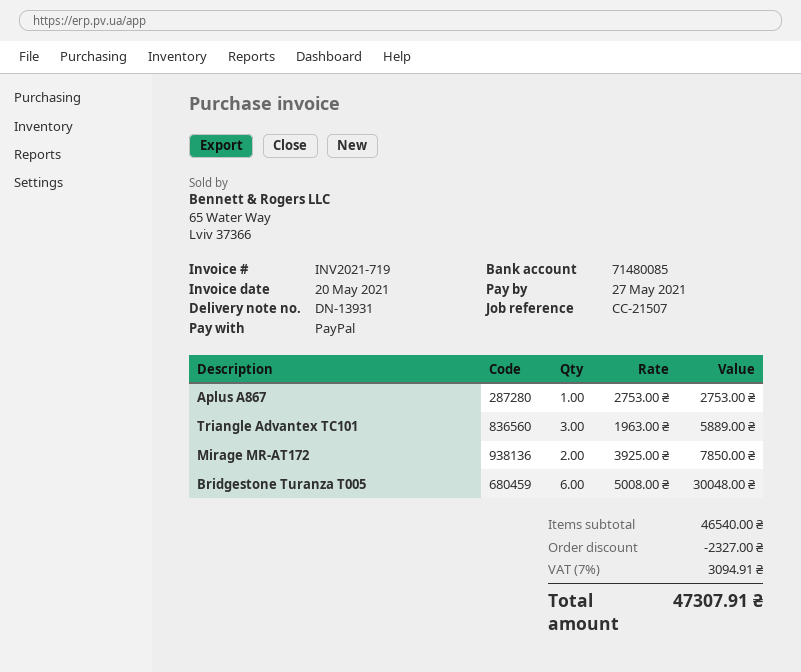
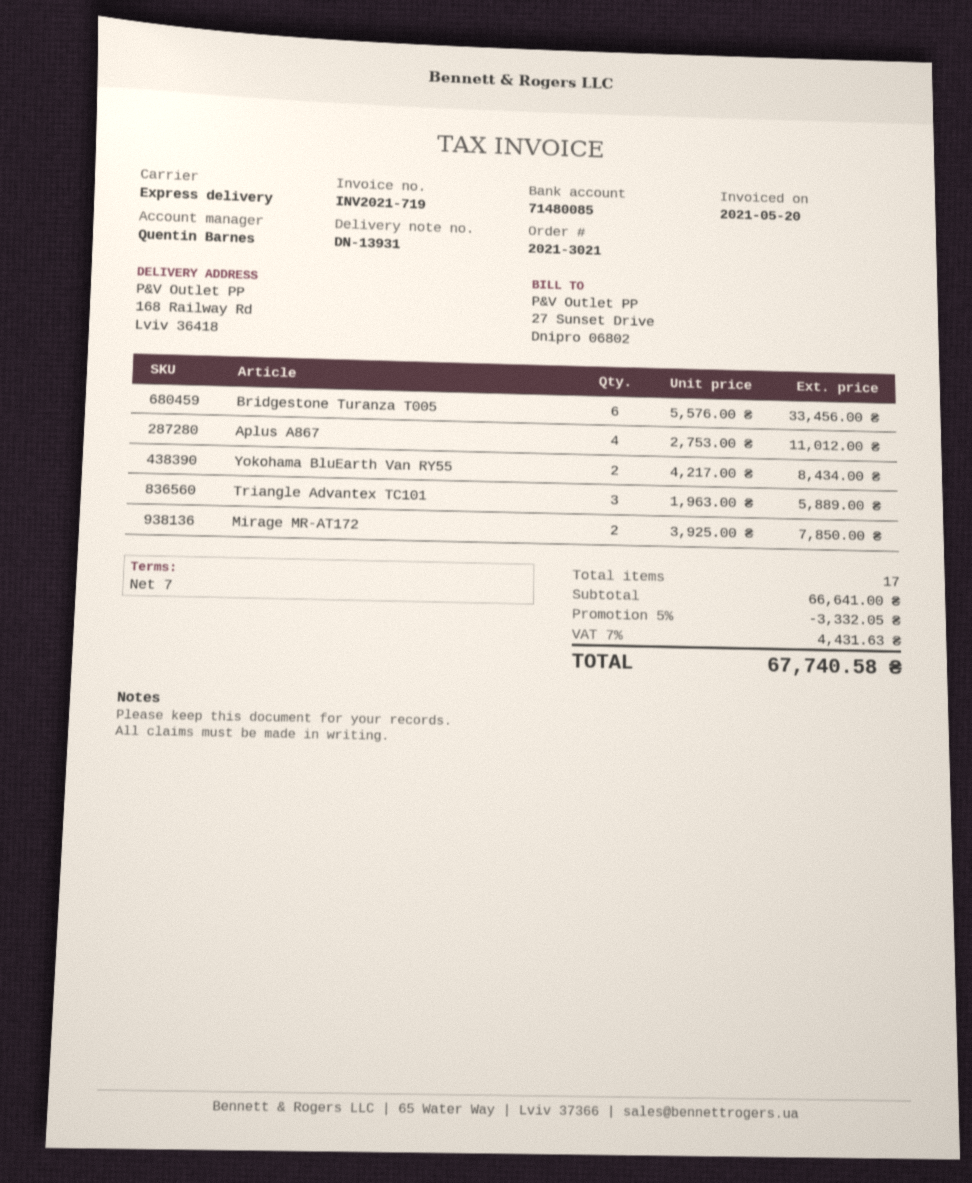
Aplus A867: 1 x 2753.00 = 2753.00 -> 4 x 2753.00 = 11012.00
Bridgestone Turanza T005: 6 x 5008.00 = 30048.00 -> 6 x 5576.00 = 33456.00
Yokohama BluEarth Van RY55: none -> 2 x 4217.00 = 8434.00
subtotal: 46540.00 -> 66641.00
discount: 2327.00 -> 3332.05
tax: 7% = 3094.91 -> 7% = 4431.63
total: 47307.91 -> 67740.58

